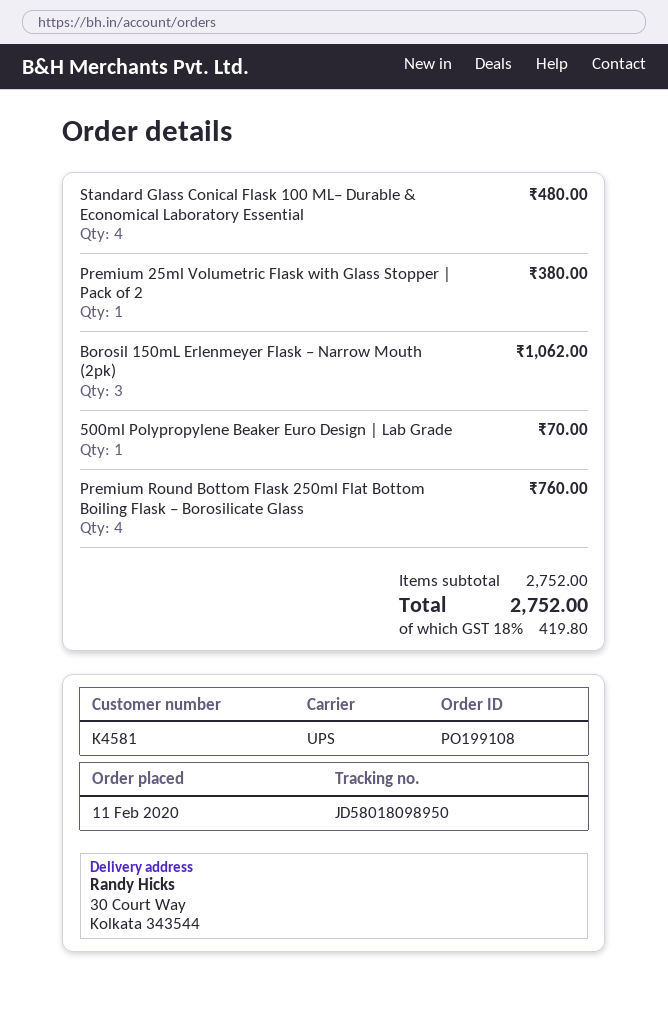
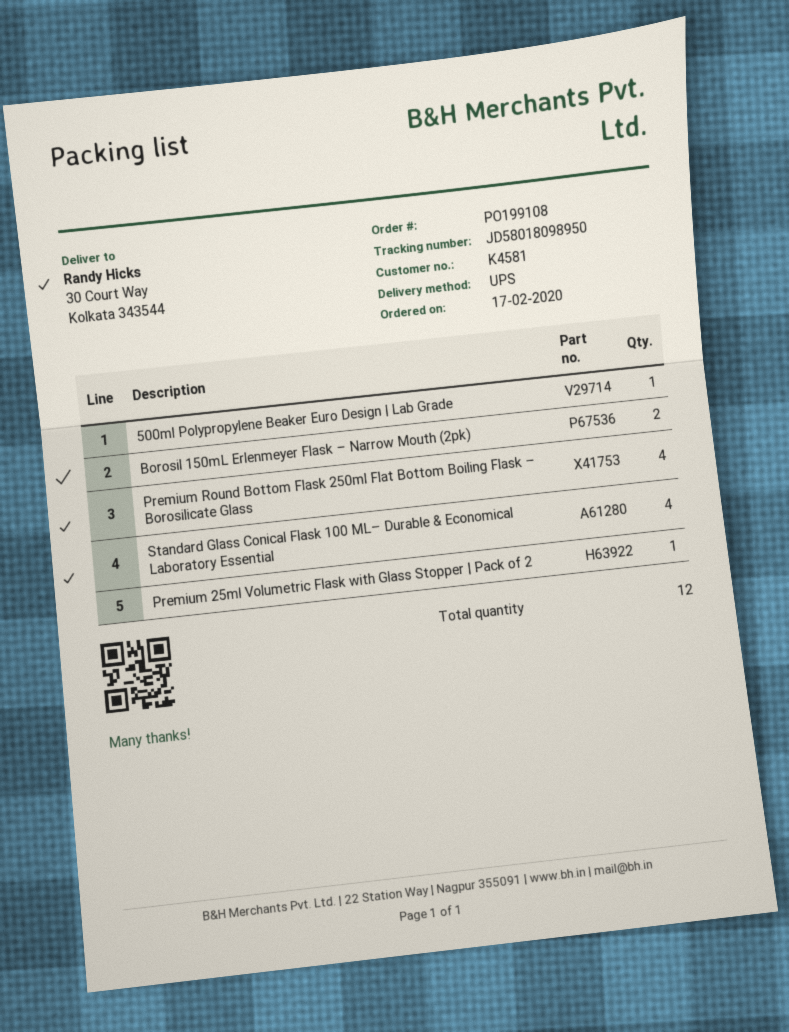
order date: 2020-02-11 -> 2020-02-17
Borosil 150mL Erlenmeyer Flask – Narrow Mouth (2pk): 3 -> 2

